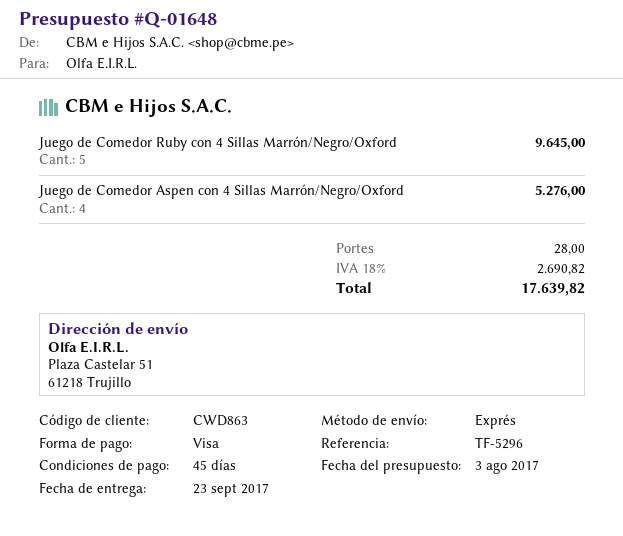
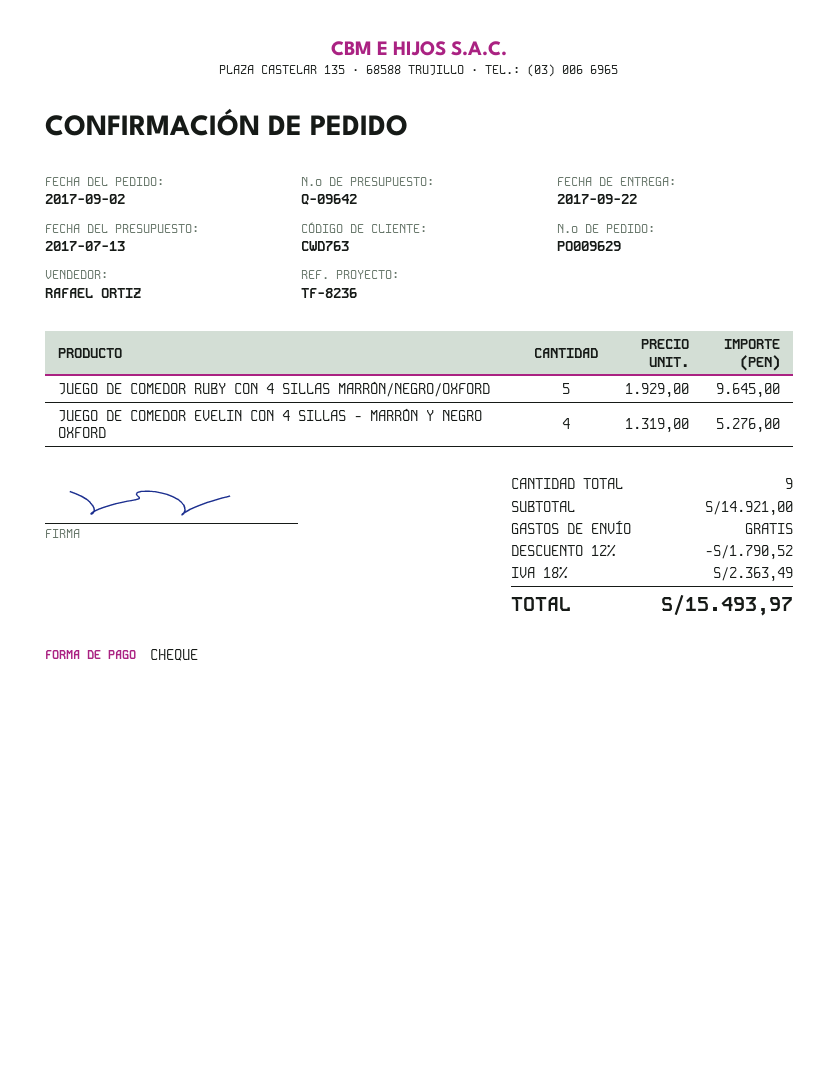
quote number: Q-01648 -> Q-09642
quote date: 2017-08-03 -> 2017-07-13
delivery date: 2017-09-23 -> 2017-09-22
customer number: CWD863 -> CWD763
reference: TF-5296 -> TF-8236
payment method: Visa -> cheque
Juego de Comedor Aspen con 4 Sillas Marrón/Negro/Oxford: 4 for 5276.00 -> none
JUEGO DE COMEDOR EVELIN CON 4 SILLAS - MARRÓN Y NEGRO OXFORD: none -> 4 for 5276.00
discount: none -> 12% = 1790.52
shipping: 28.00 -> 0.00
tax: 18% = 2690.82 -> 18% = 2363.49
total: 17639.82 -> 15493.97

